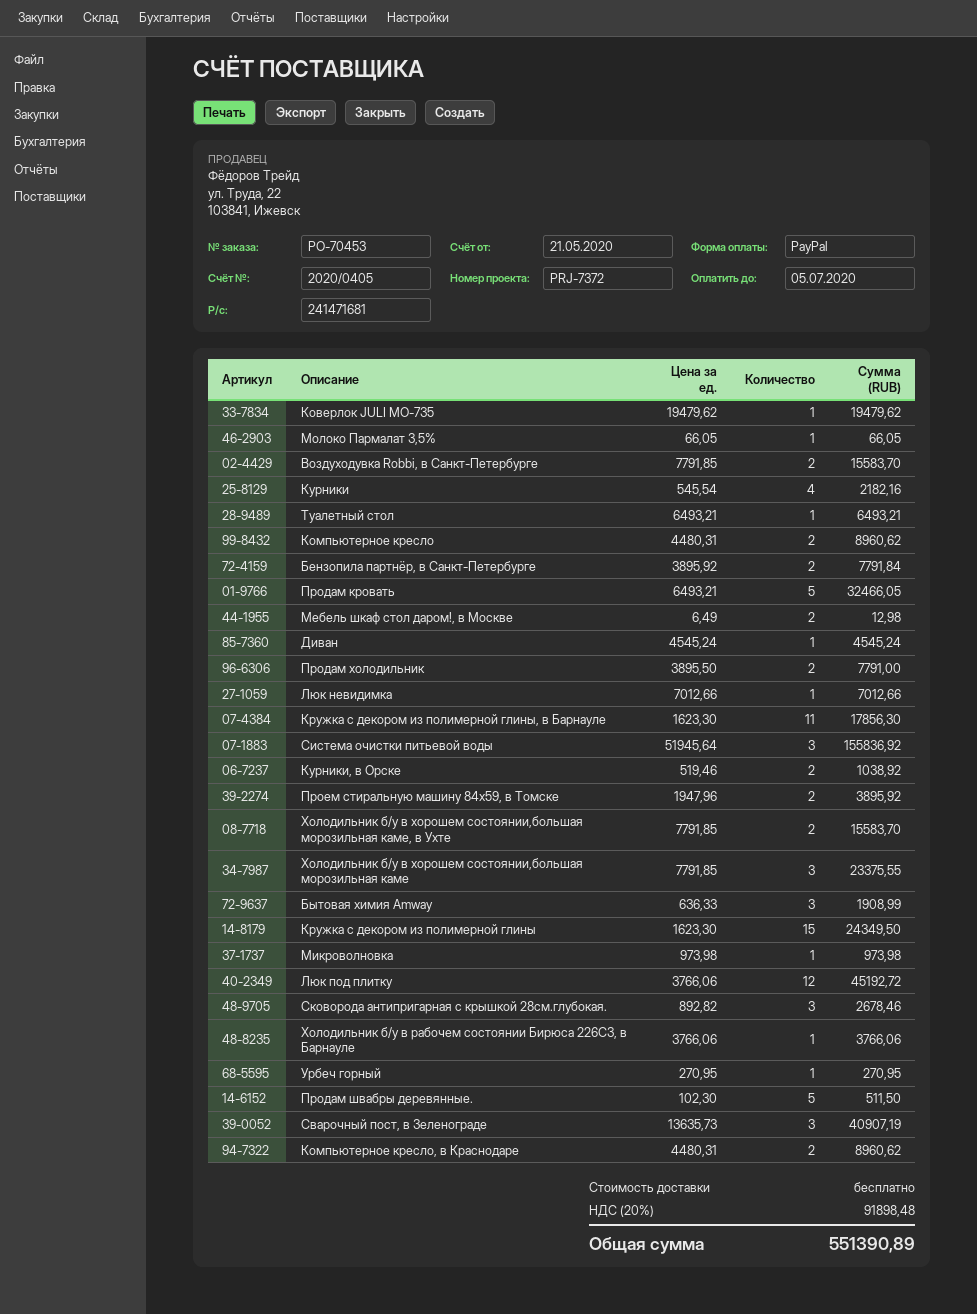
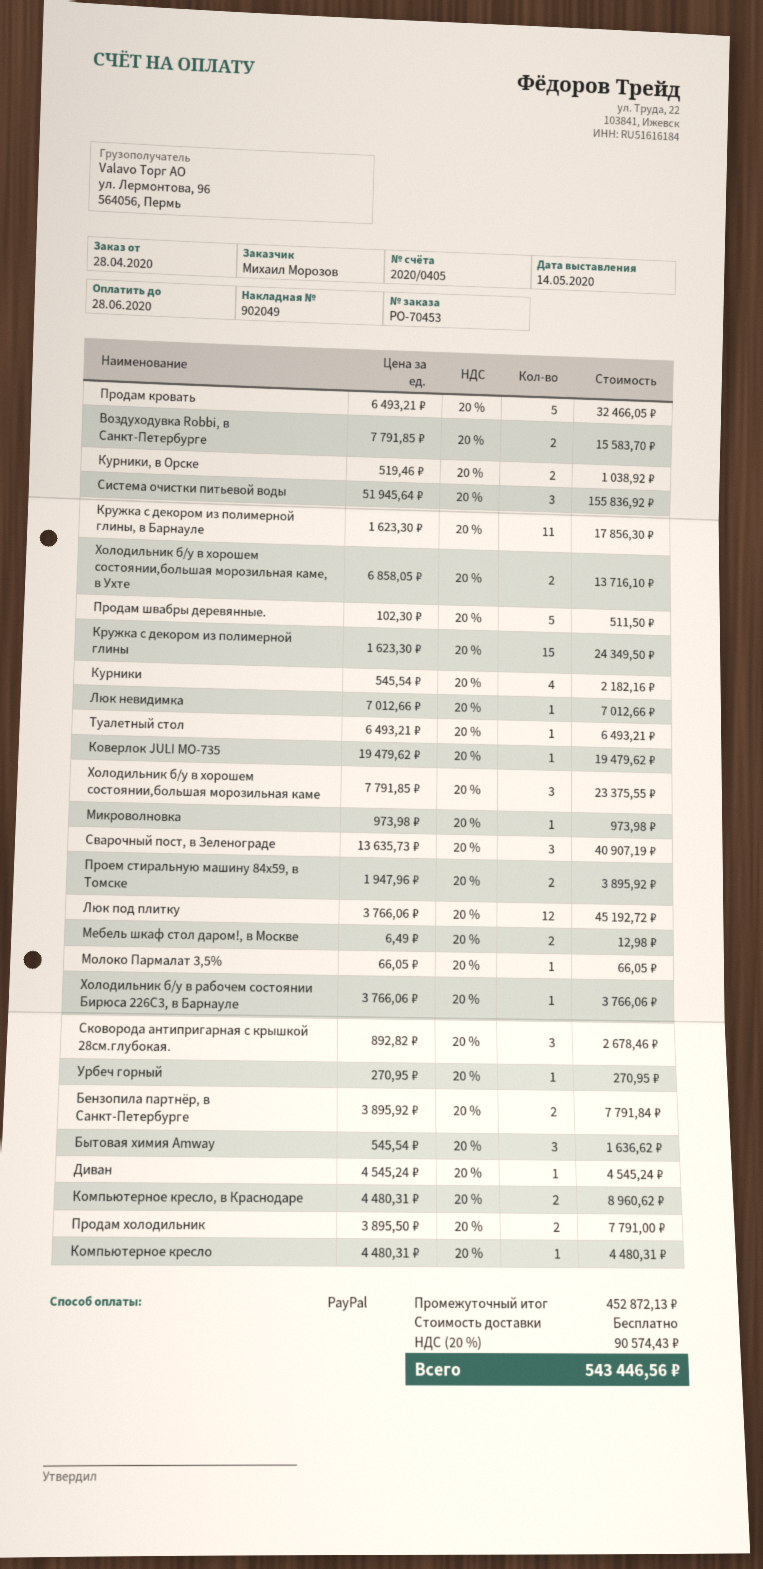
invoice date: 2020-05-21 -> 2020-05-14
due date: 2020-07-05 -> 2020-06-28
Компьютерное кресло: 2 x 4480.31 = 8960.62 -> 1 x 4480.31 = 4480.31
Холодильник б/у в хорошем состоянии,большая морозильная каме, в Ухте: 2 x 7791.85 = 15583.70 -> 2 x 6858.05 = 13716.10
Бытовая химия Amway: 3 x 636.33 = 1908.99 -> 3 x 545.54 = 1636.62
tax: 20% = 91898.48 -> 20% = 90574.43
total: 551390.89 -> 543446.56

